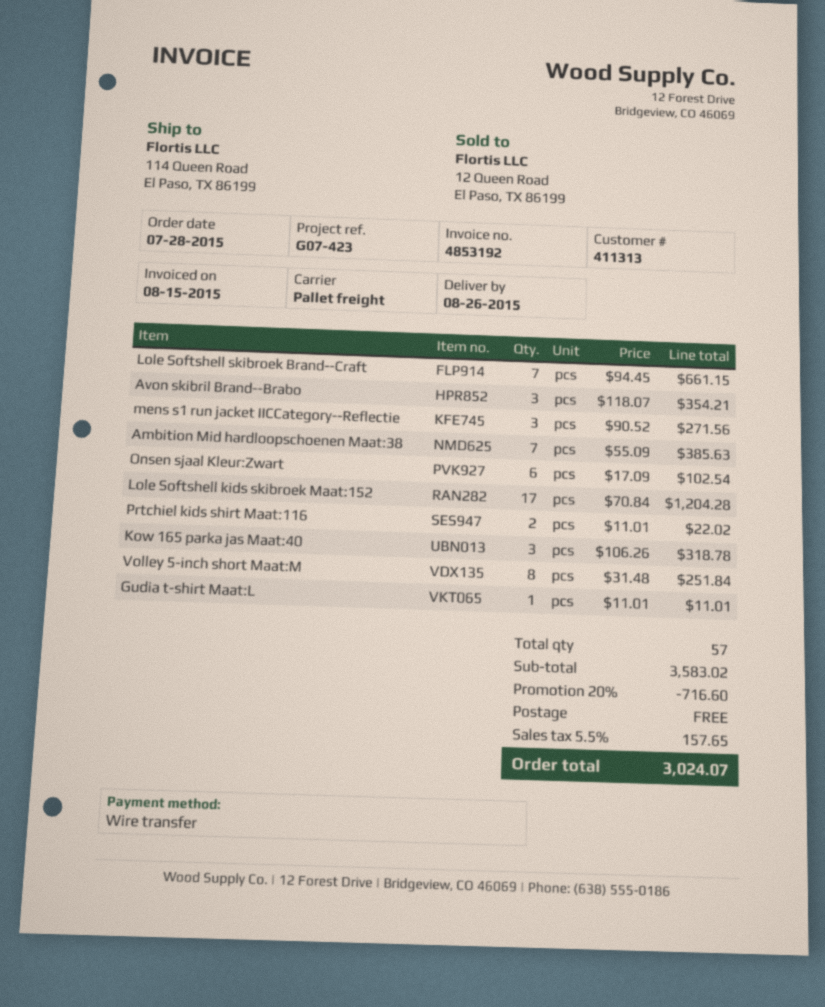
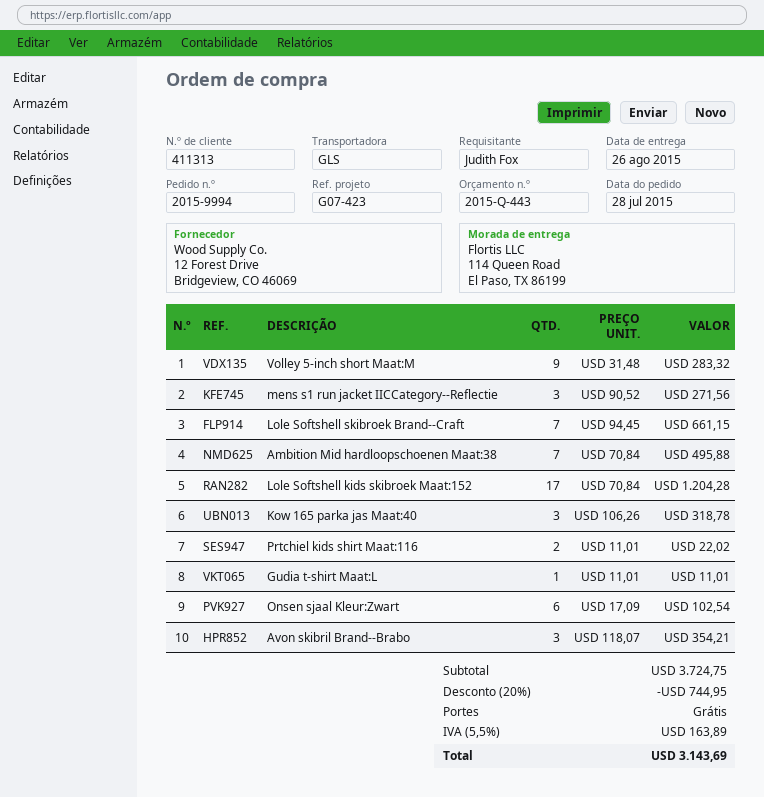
shipping method: pallet freight -> GLS
Ambition Mid hardloopschoenen Maat:38: 7 x 55.09 = 385.63 -> 7 x 70.84 = 495.88
Volley 5-inch short Maat:M: 8 x 31.48 = 251.84 -> 9 x 31.48 = 283.32
subtotal: 3583.02 -> 3724.75
discount: 20% = 716.60 -> 20% = 744.95
tax: 5.5% = 157.65 -> 5.5% = 163.89
total: 3024.07 -> 3143.69

